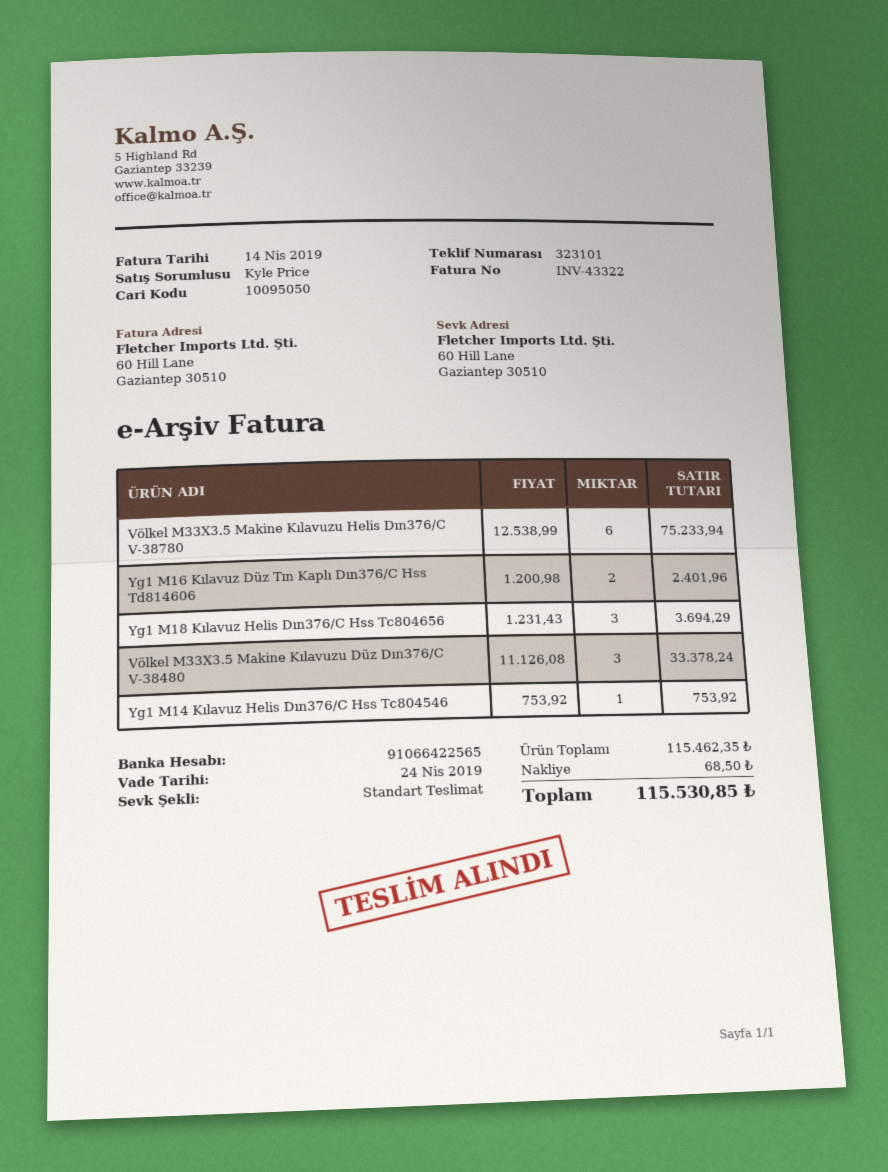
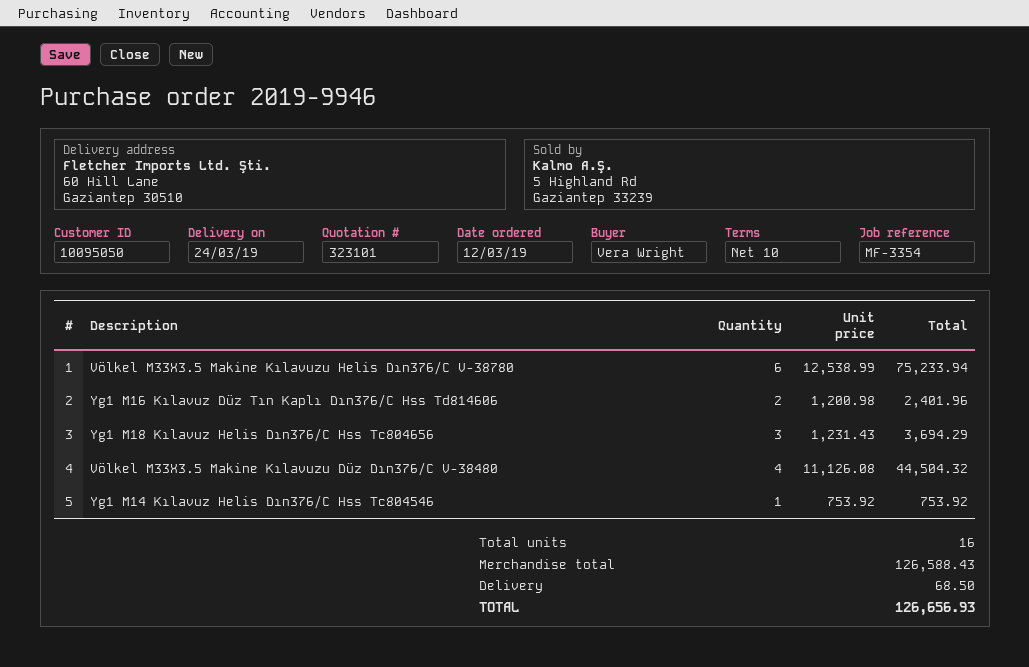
Völkel M33X3.5 Makine Kılavuzu Düz Dın376/C V-38480: 3 x 11126.08 = 33378.24 -> 4 x 11126.08 = 44504.32
subtotal: 115462.35 -> 126588.43
total: 115530.85 -> 126656.93

